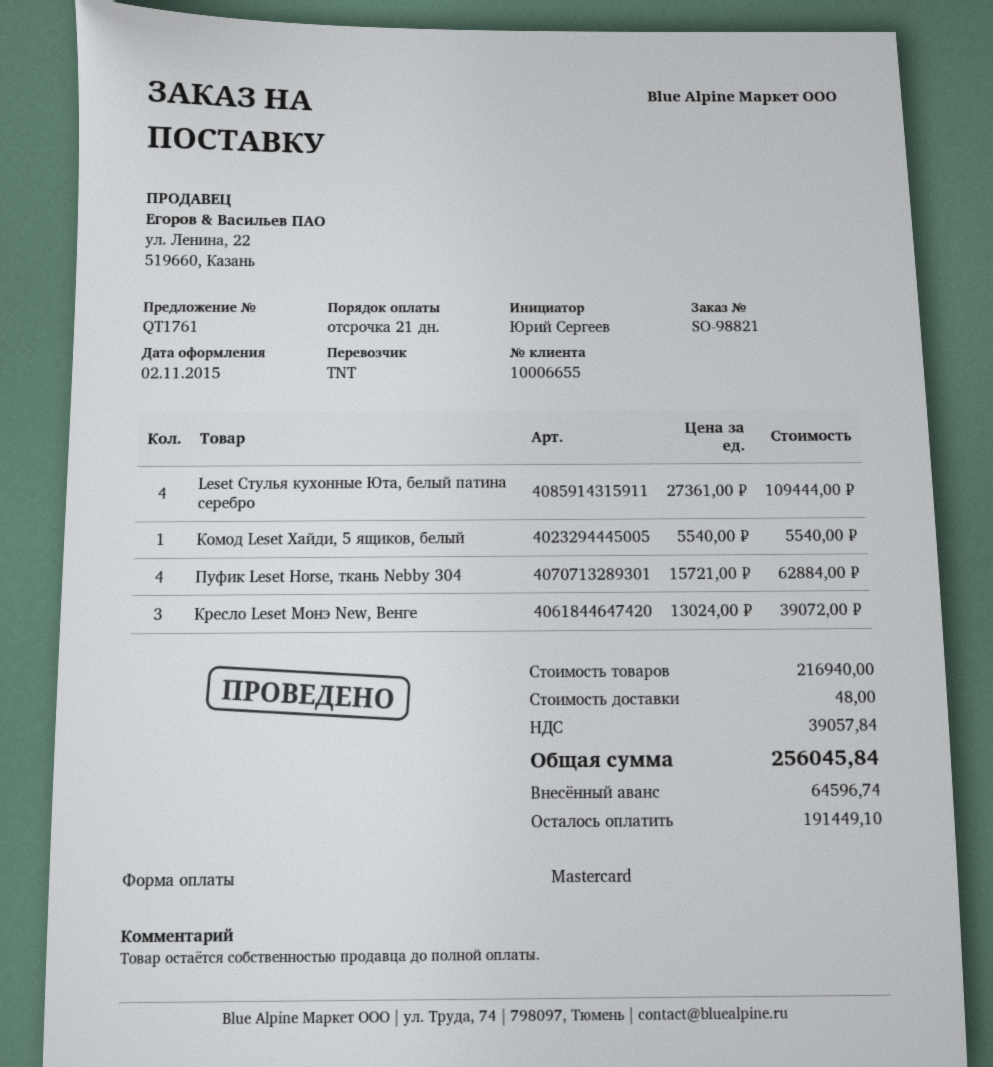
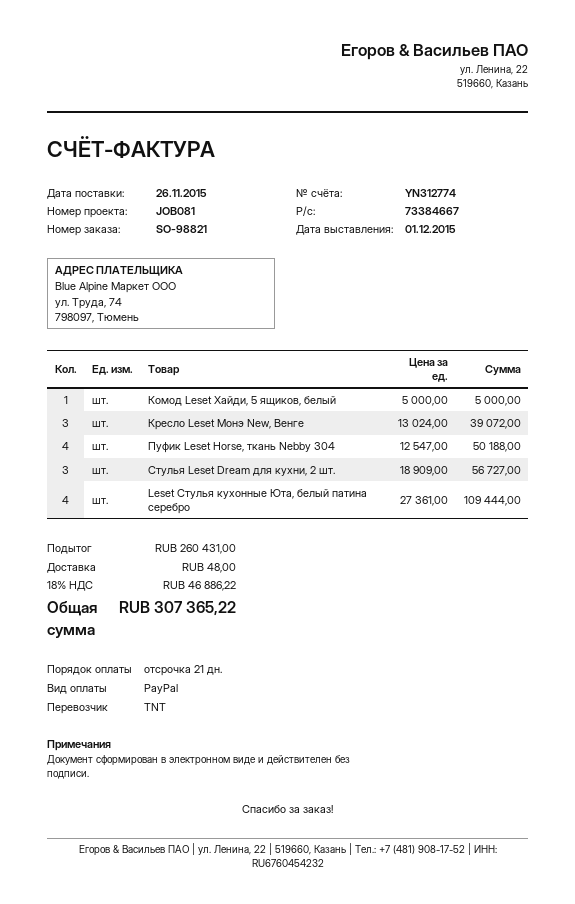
payment method: Mastercard -> PayPal
Комод Leset Хайди, 5 ящиков, белый: 1 x 5540.00 = 5540.00 -> 1 x 5000.00 = 5000.00
Пуфик Leset Horse, ткань Nebby 304: 4 x 15721.00 = 62884.00 -> 4 x 12547.00 = 50188.00
Стулья Leset Dream для кухни, 2 шт.: none -> 3 x 18909.00 = 56727.00
subtotal: 216940.00 -> 260431.00
tax: 39057.84 -> 46886.22
total: 256045.84 -> 307365.22

